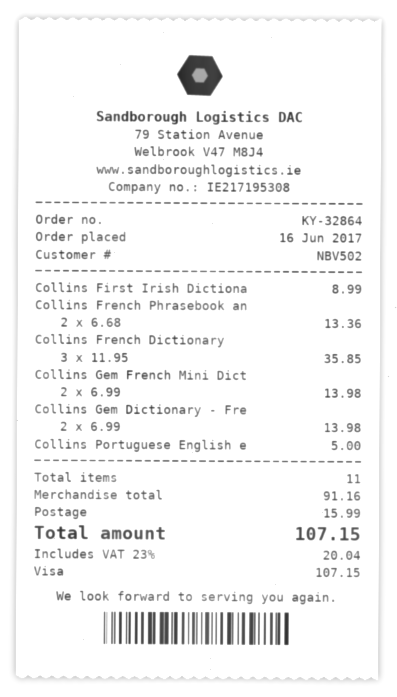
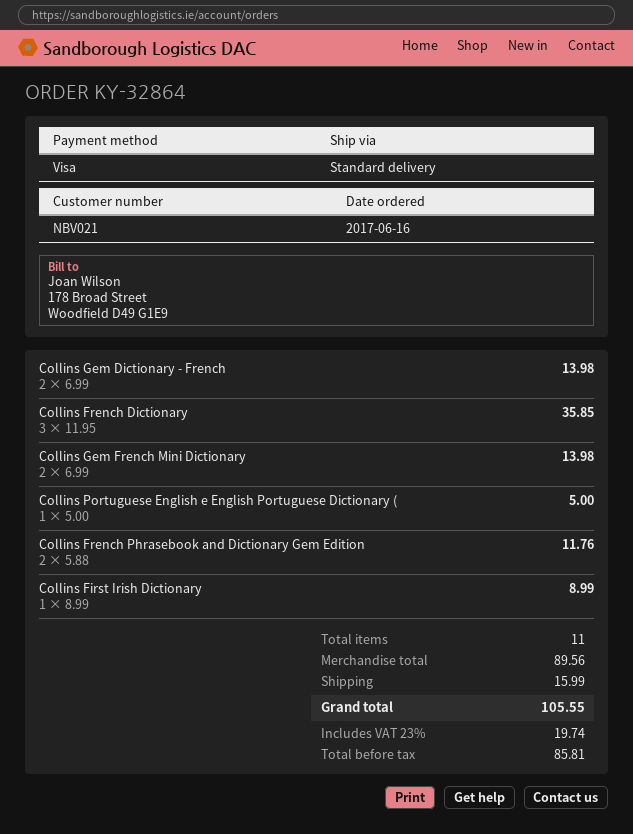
customer number: NBV502 -> NBV021
Collins French Phrasebook an: 2 x 6.68 = 13.36 -> 2 x 5.88 = 11.76
subtotal: 91.16 -> 89.56
tax: 23% = 20.04 -> 23% = 19.74
total: 107.15 -> 105.55

